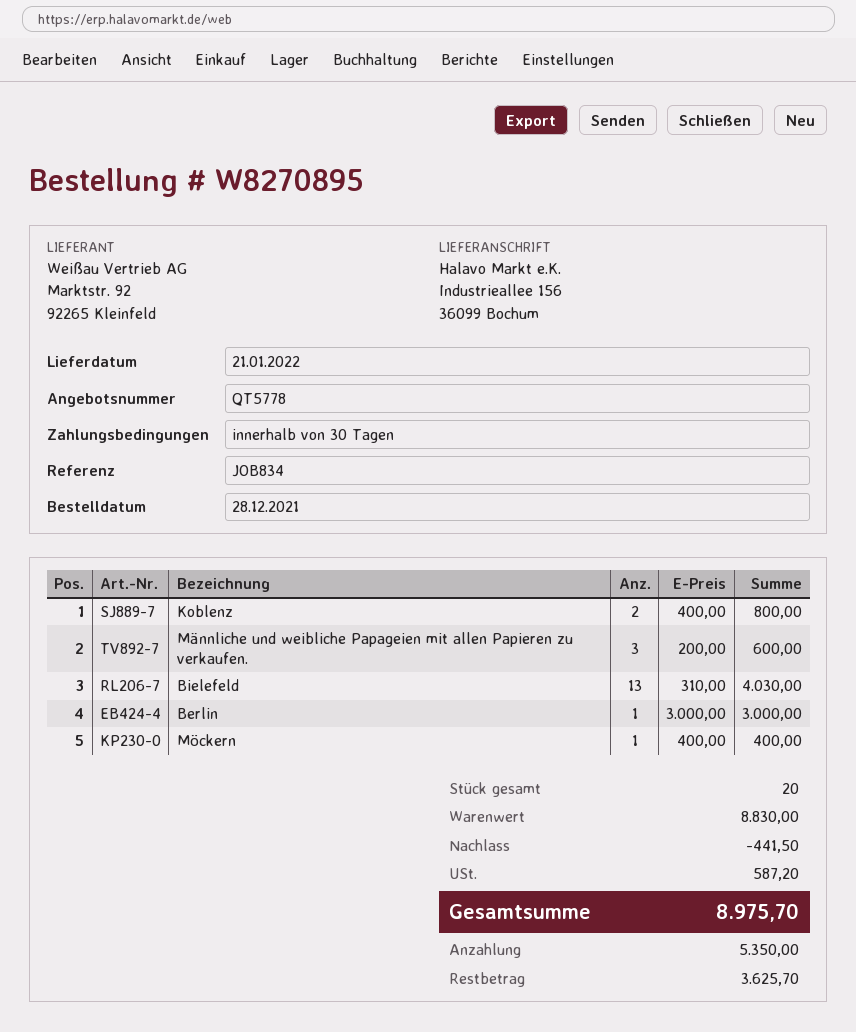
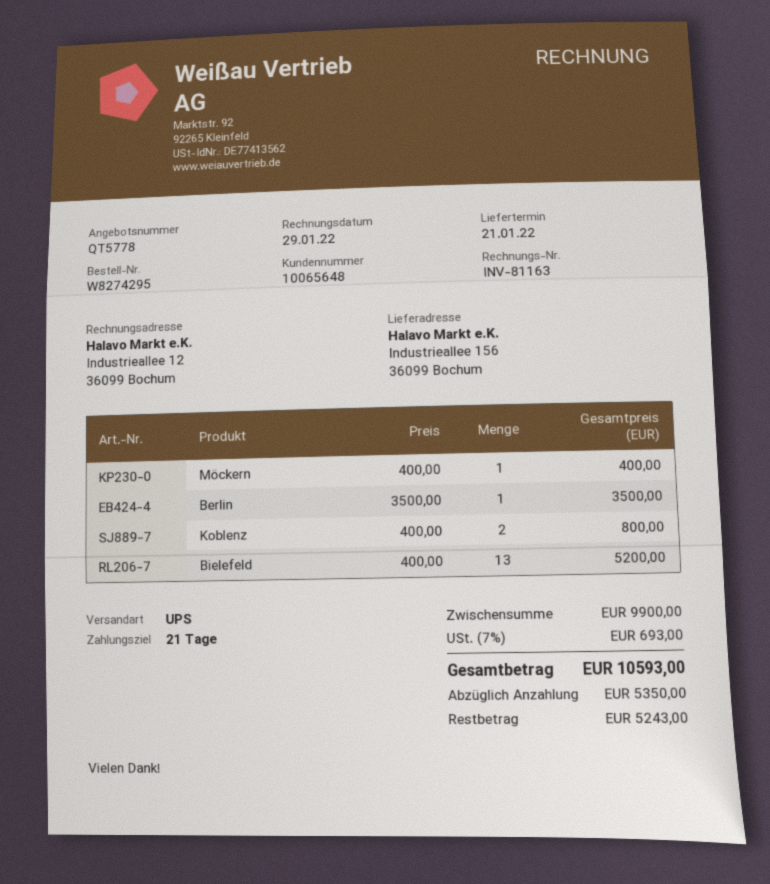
order number: W8270895 -> W8274295
payment terms: 30 days -> 21 days
Männliche und weibliche Papageien mit allen Papieren zu verkaufen.: 3 x 200.00 = 600.00 -> none
Bielefeld: 13 x 310.00 = 4030.00 -> 13 x 400.00 = 5200.00
Berlin: 1 x 3000.00 = 3000.00 -> 1 x 3500.00 = 3500.00
subtotal: 8830.00 -> 9900.00
discount: 441.50 -> none
tax: 587.20 -> 693.00
total: 8975.70 -> 10593.00
balance: 3625.70 -> 5243.00

